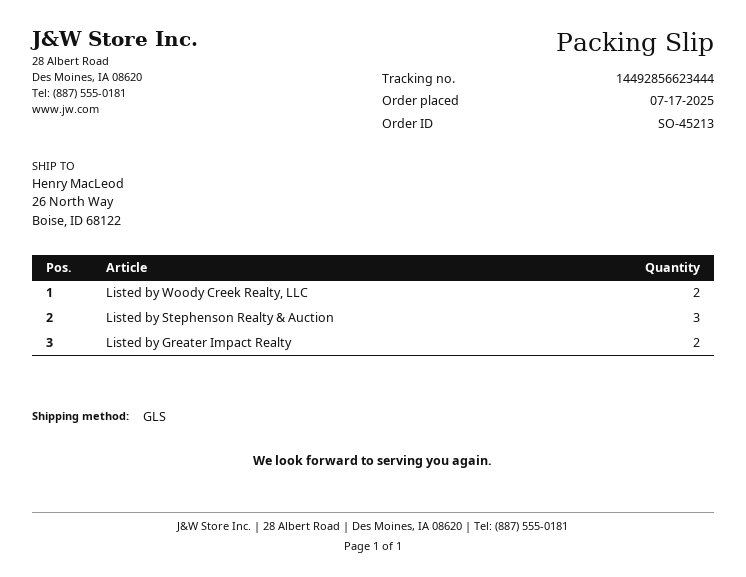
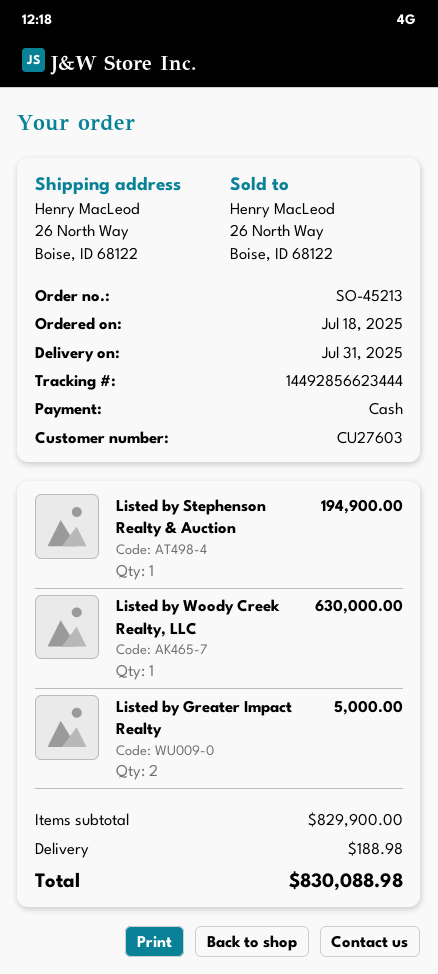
order date: 2025-07-17 -> 2025-07-18
Listed by Woody Creek Realty, LLC: 2 -> 1
Listed by Stephenson Realty & Auction: 3 -> 1

